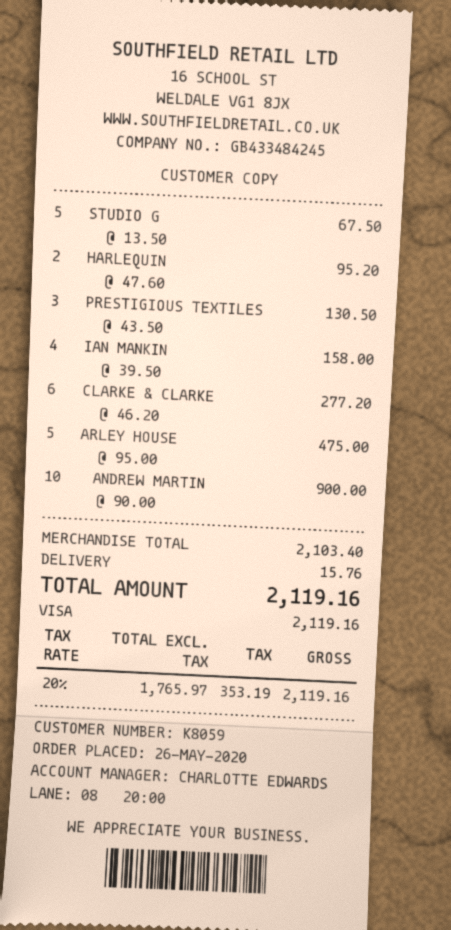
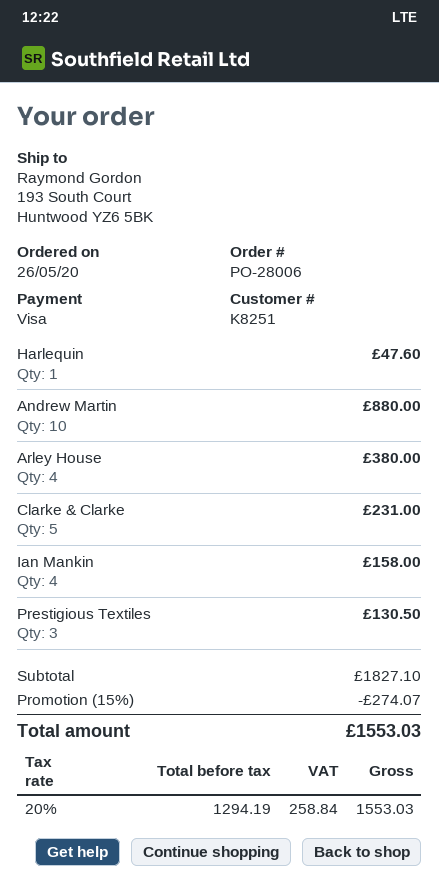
customer number: K8059 -> K8251
STUDIO G: 5 for 67.50 -> none
HARLEQUIN: 2 for 95.20 -> 1 for 47.60
CLARKE & CLARKE: 6 for 277.20 -> 5 for 231.00
ARLEY HOUSE: 5 for 475.00 -> 4 for 380.00
ANDREW MARTIN: 10 for 900.00 -> 10 for 880.00
subtotal: 2103.40 -> 1827.10
discount: none -> 15% = 274.07
shipping: 15.76 -> none
net: 1765.97 -> 1294.19
tax: 20% = 353.19 -> 20% = 258.84
total: 2119.16 -> 1553.03

